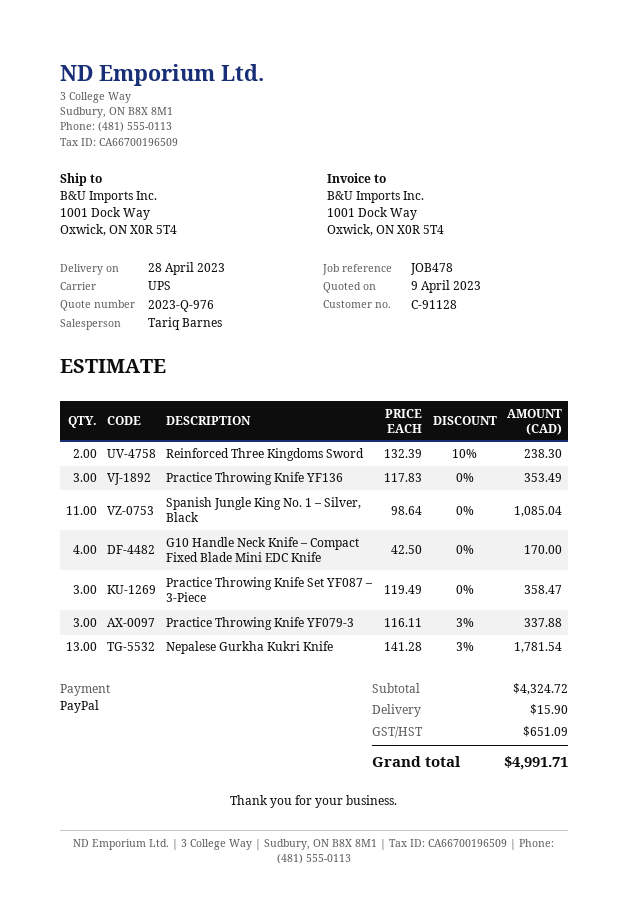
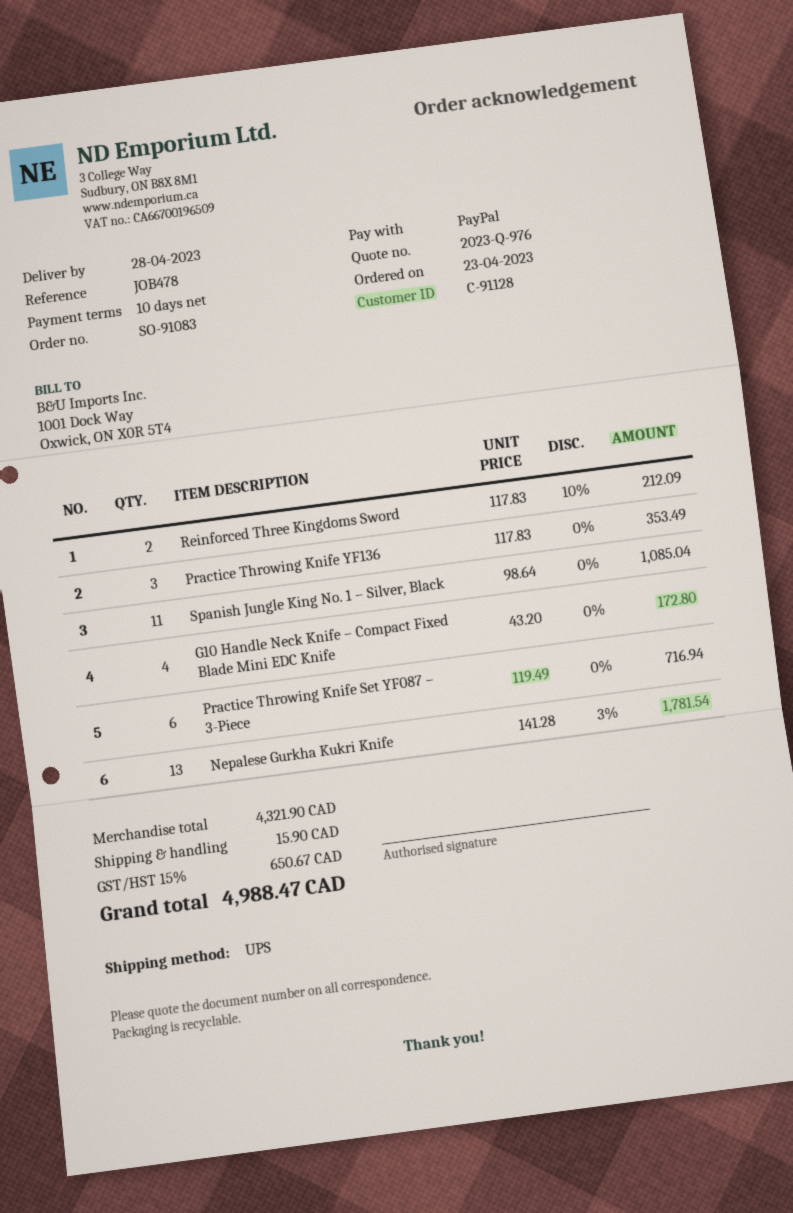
Reinforced Three Kingdoms Sword: 2 x 132.39 - 10% = 238.30 -> 2 x 117.83 - 10% = 212.09
G10 Handle Neck Knife – Compact Fixed Blade Mini EDC Knife: 4 x 42.50 = 170.00 -> 4 x 43.20 = 172.80
Practice Throwing Knife Set YF087 – 3-Piece: 3 x 119.49 = 358.47 -> 6 x 119.49 = 716.94
Practice Throwing Knife YF079-3: 3 x 116.11 - 3% = 337.88 -> none
subtotal: 4324.72 -> 4321.90
tax: 651.09 -> 650.67
total: 4991.71 -> 4988.47

